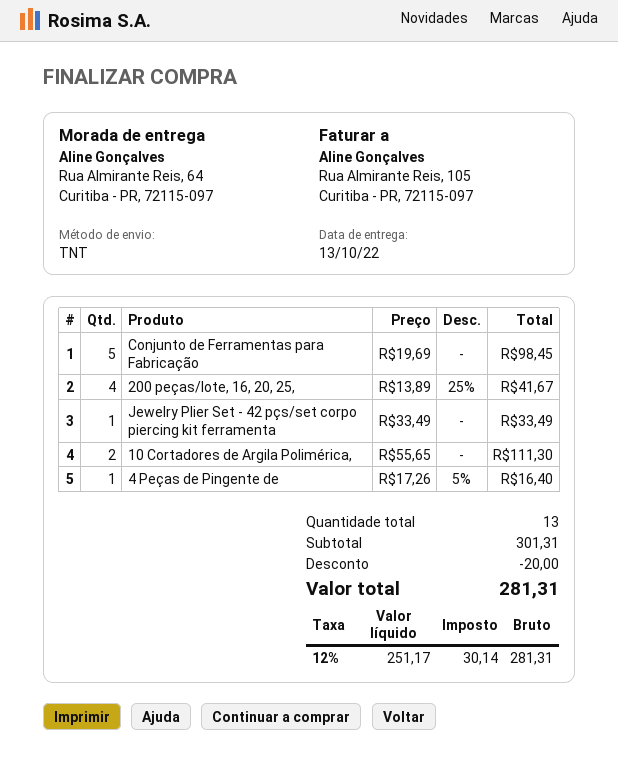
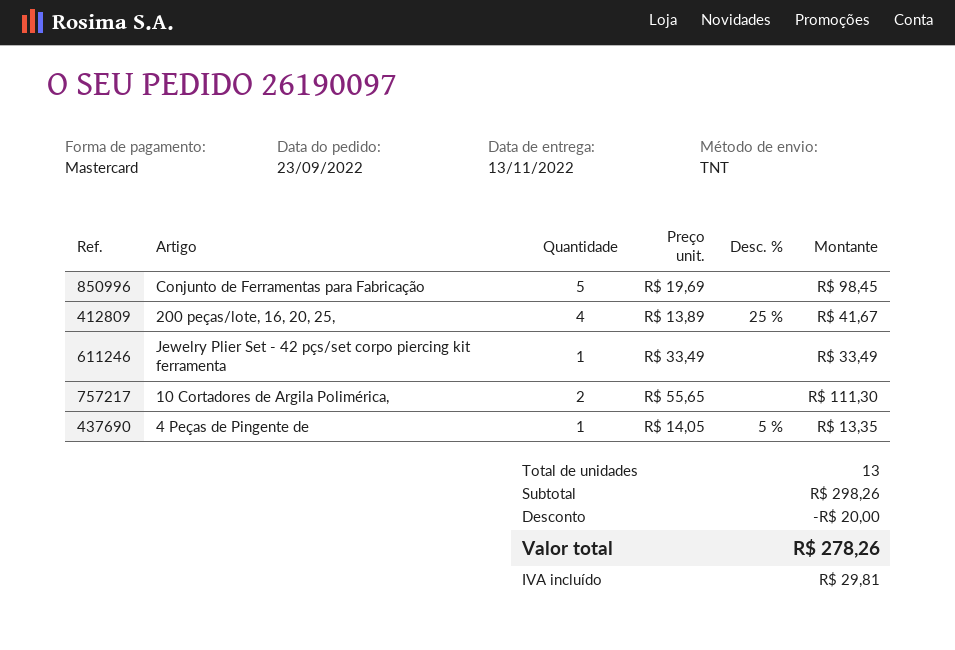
delivery date: 2022-10-13 -> 2022-11-13
4 Peças de Pingente de: 1 x 17.26 - 5% = 16.40 -> 1 x 14.05 - 5% = 13.35
subtotal: 301.31 -> 298.26
tax: 30.14 -> 29.81
total: 281.31 -> 278.26

